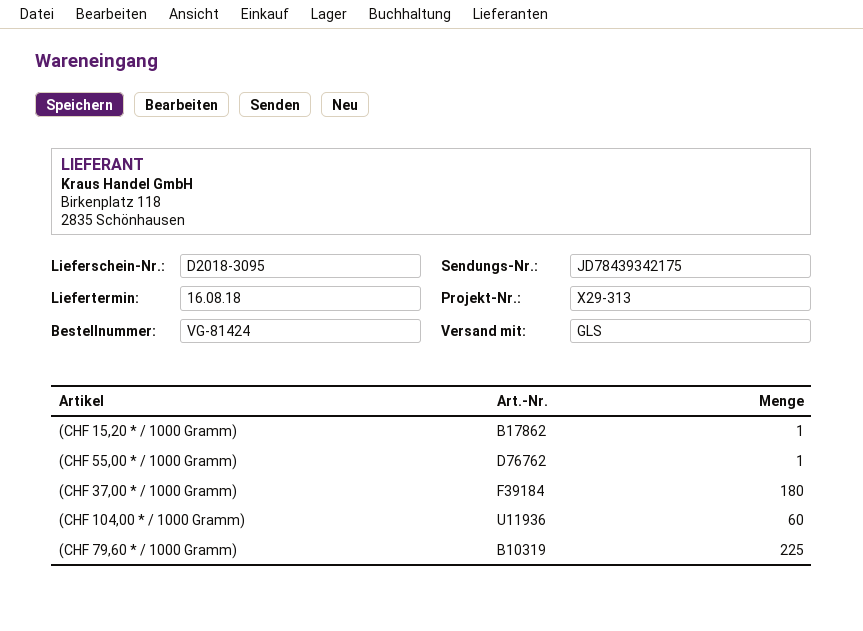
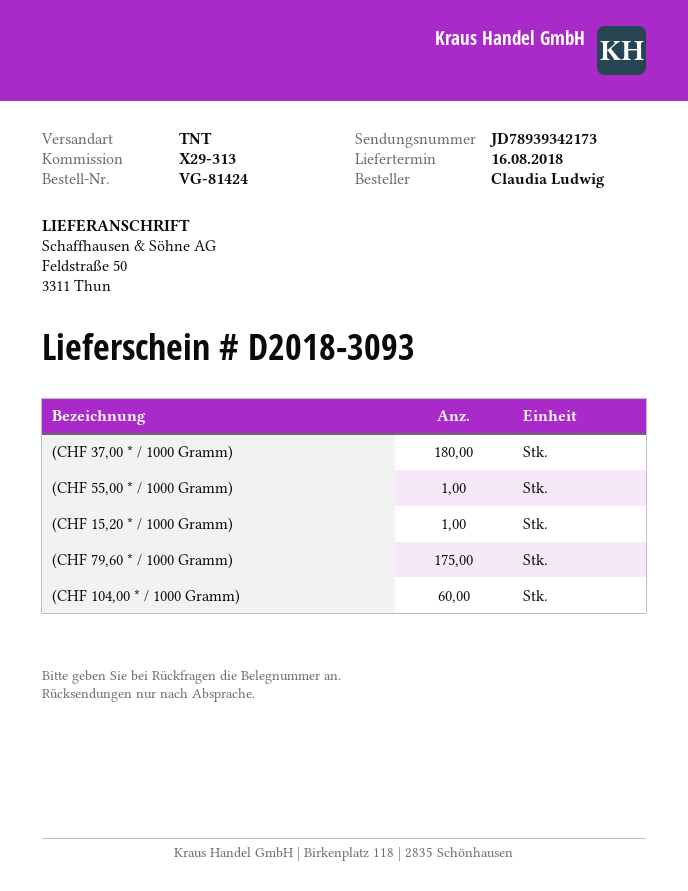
delivery note number: D2018-3095 -> D2018-3093
shipping method: GLS -> TNT
tracking number: JD78439342175 -> JD78939342173
(CHF 79,60 * / 1000 Gramm): 225 -> 175

